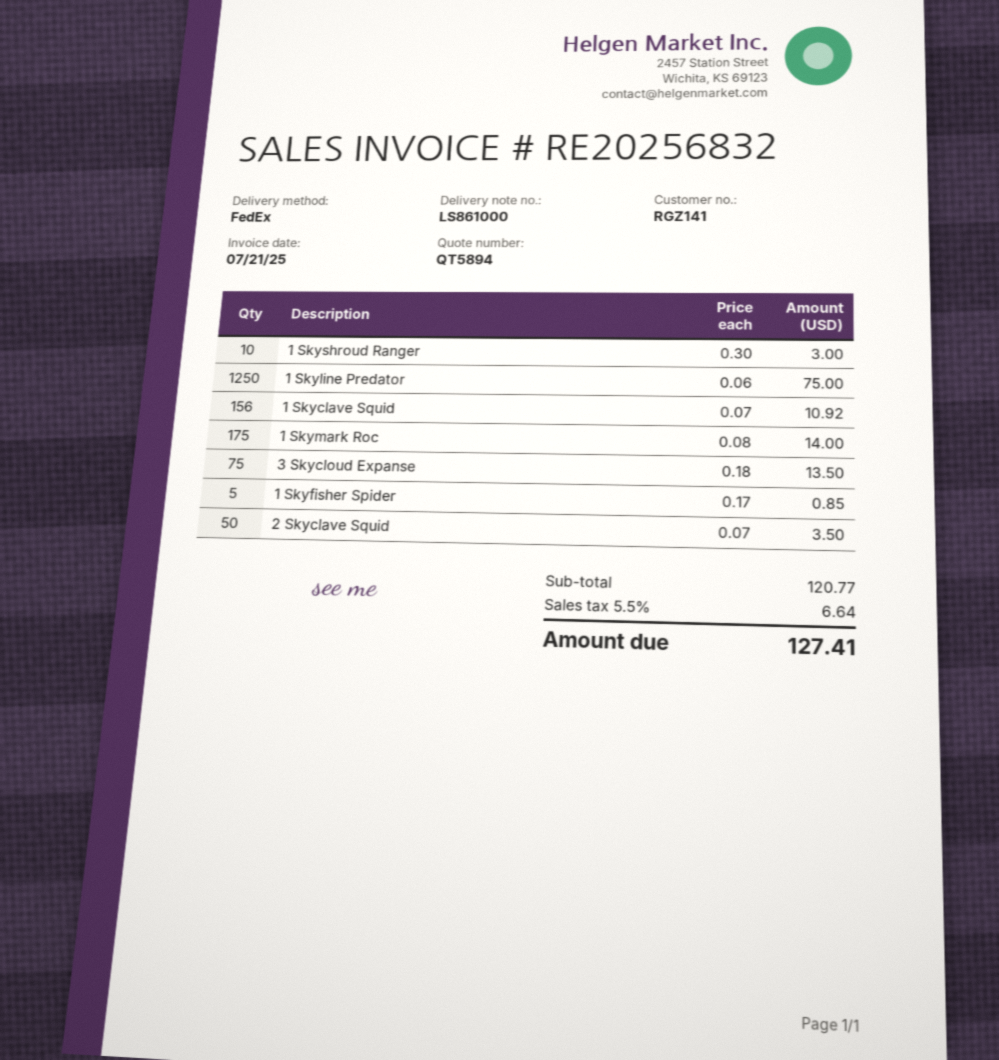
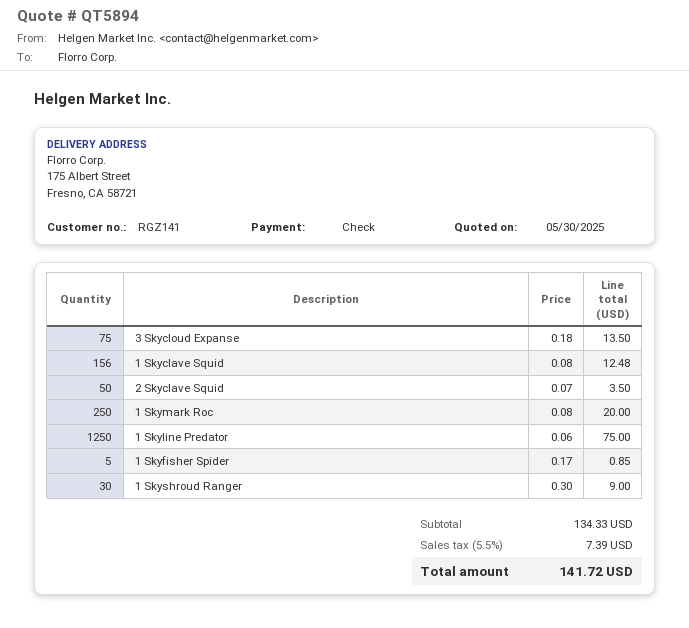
1 Skyshroud Ranger: 10 x 0.30 = 3.00 -> 30 x 0.30 = 9.00
1 Skyclave Squid: 156 x 0.07 = 10.92 -> 156 x 0.08 = 12.48
1 Skymark Roc: 175 x 0.08 = 14.00 -> 250 x 0.08 = 20.00
subtotal: 120.77 -> 134.33
tax: 5.5% = 6.64 -> 5.5% = 7.39
total: 127.41 -> 141.72

